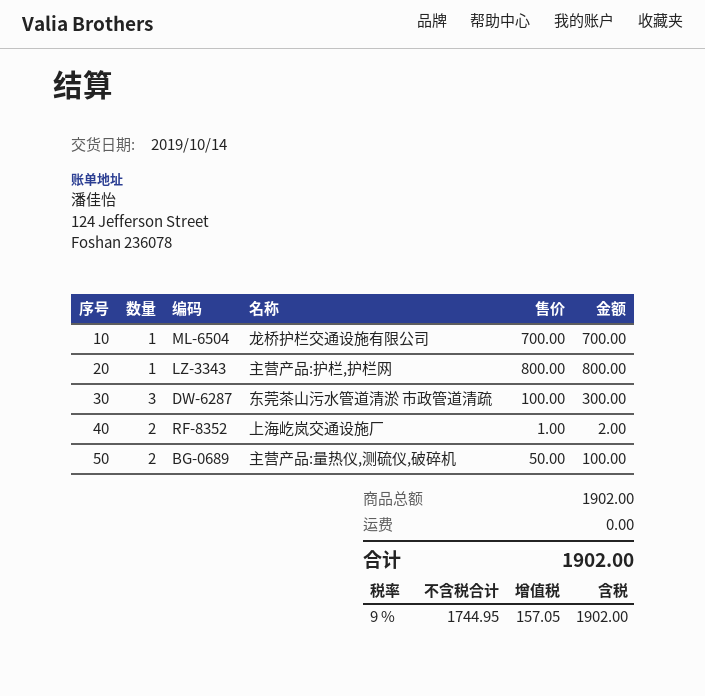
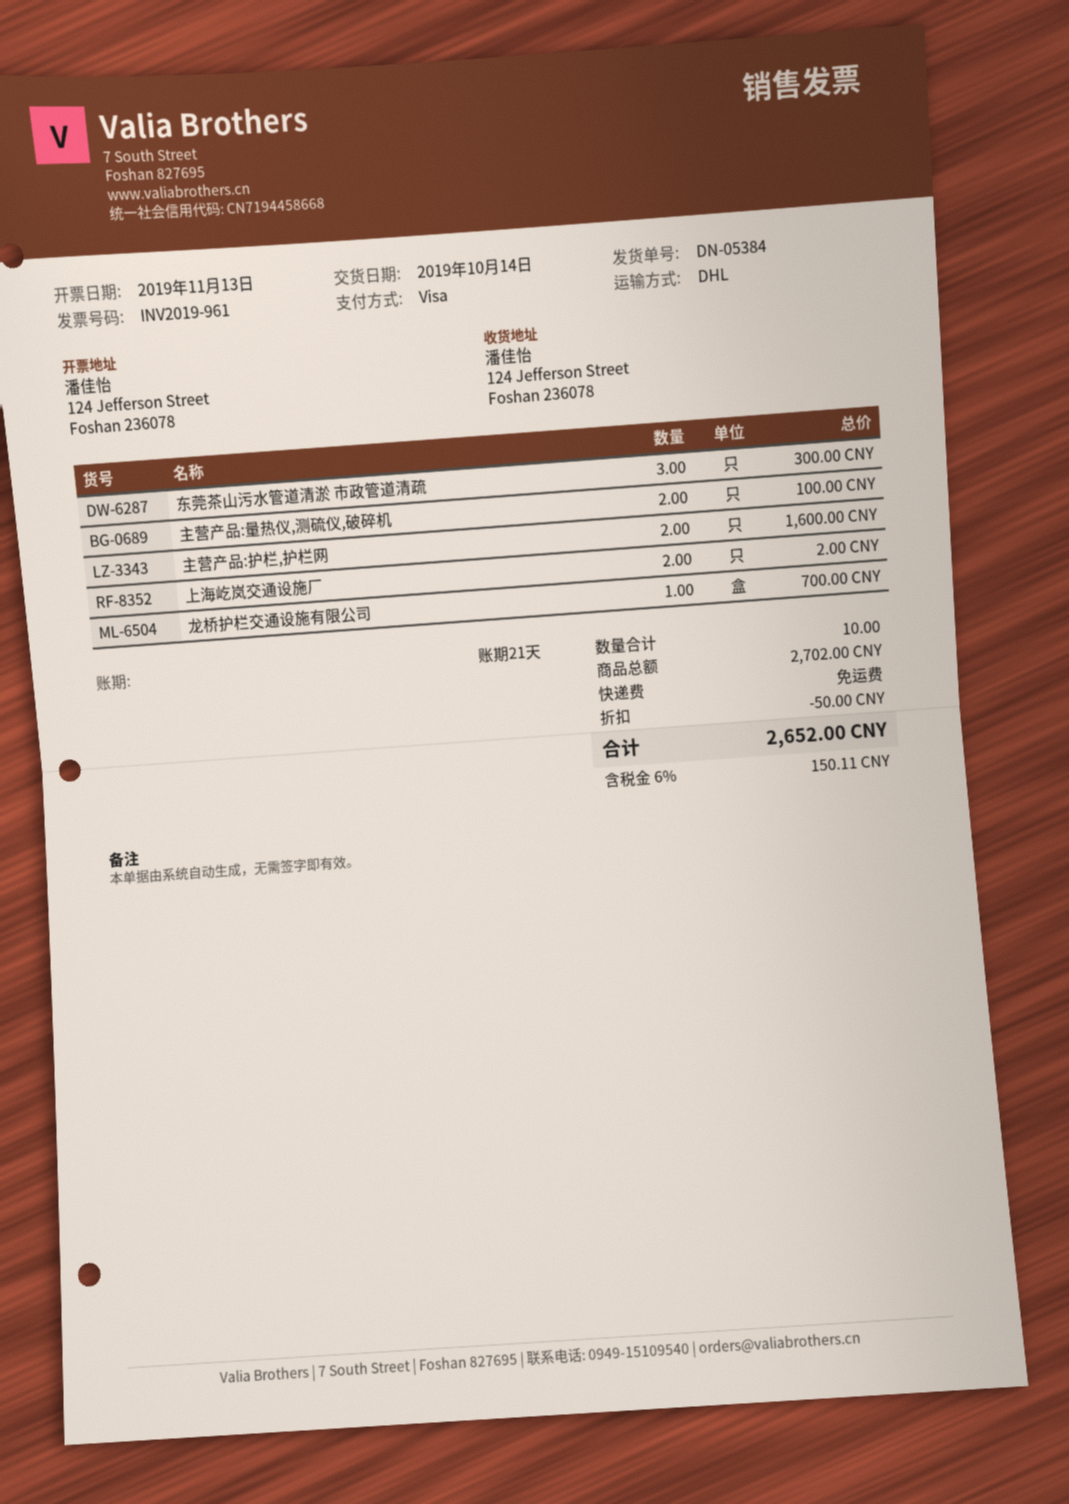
主营产品:护栏,护栏网: 1 for 800.00 -> 2 for 1600.00
subtotal: 1902.00 -> 2702.00
discount: none -> 50.00
tax: 9% = 157.05 -> 6% = 150.11
total: 1902.00 -> 2652.00

